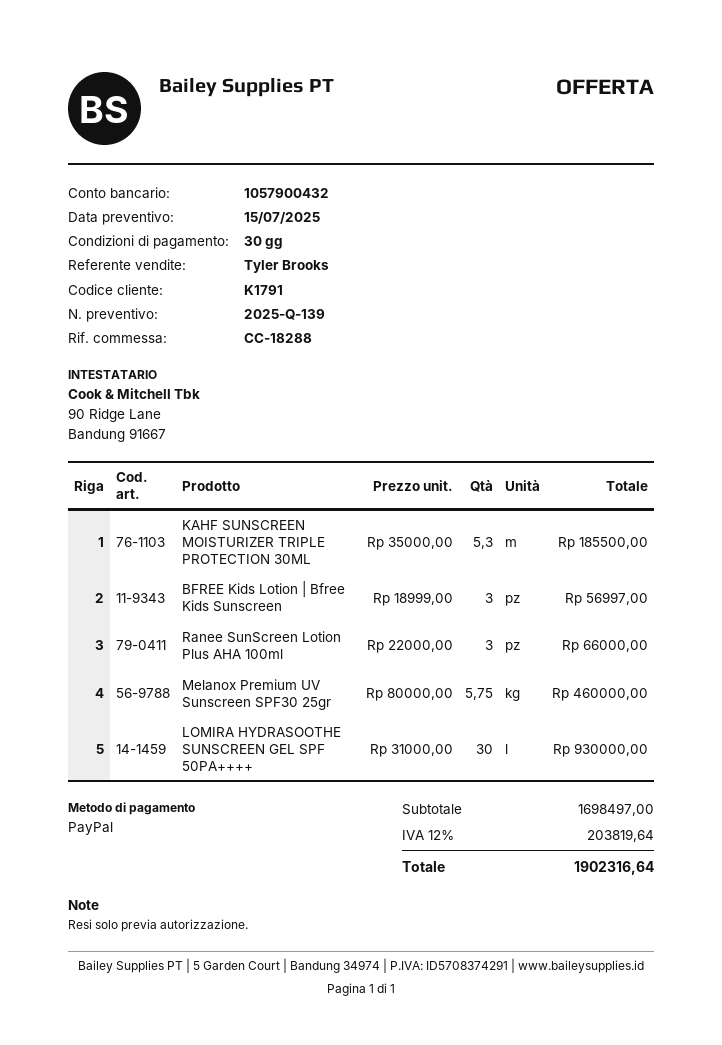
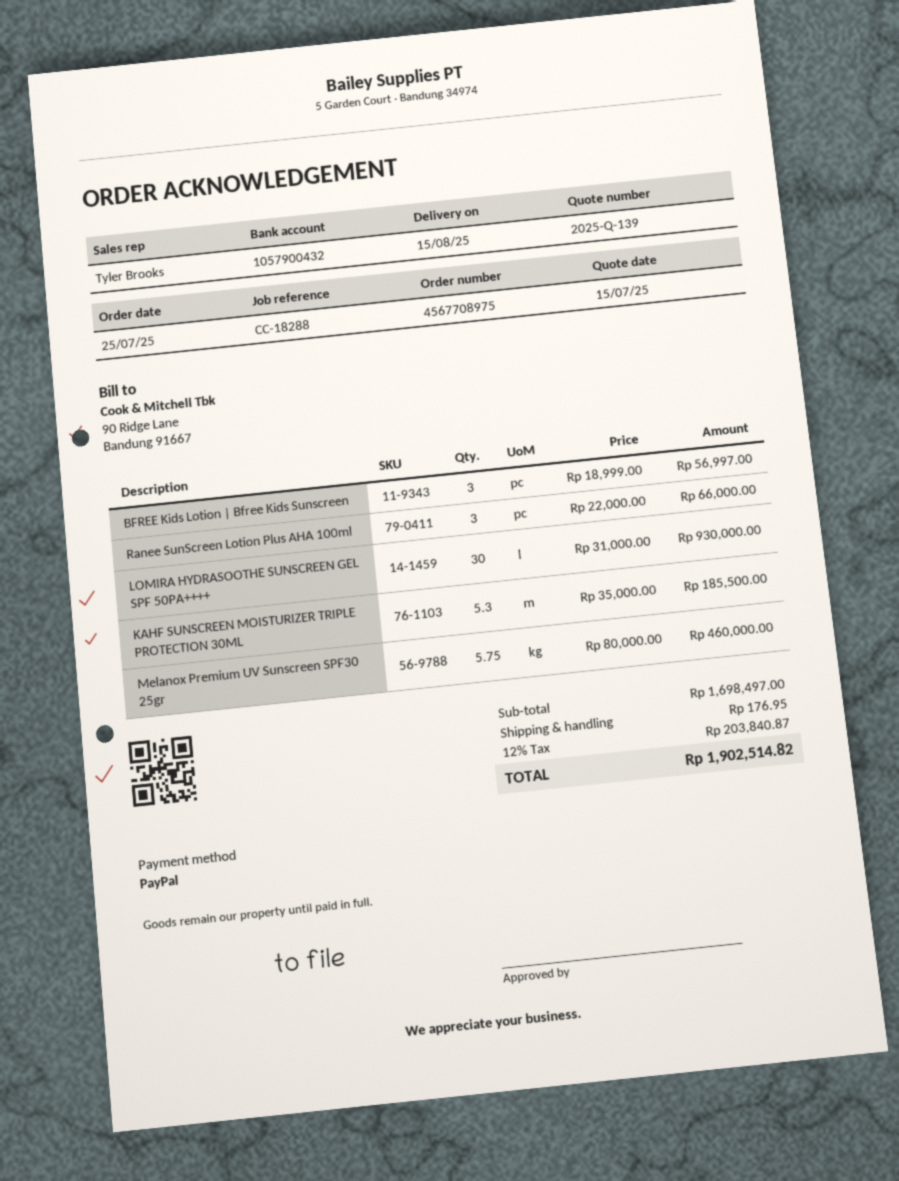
shipping: none -> 176.95
tax: 12% = 203819.64 -> 12% = 203840.87
total: 1902316.64 -> 1902514.82

